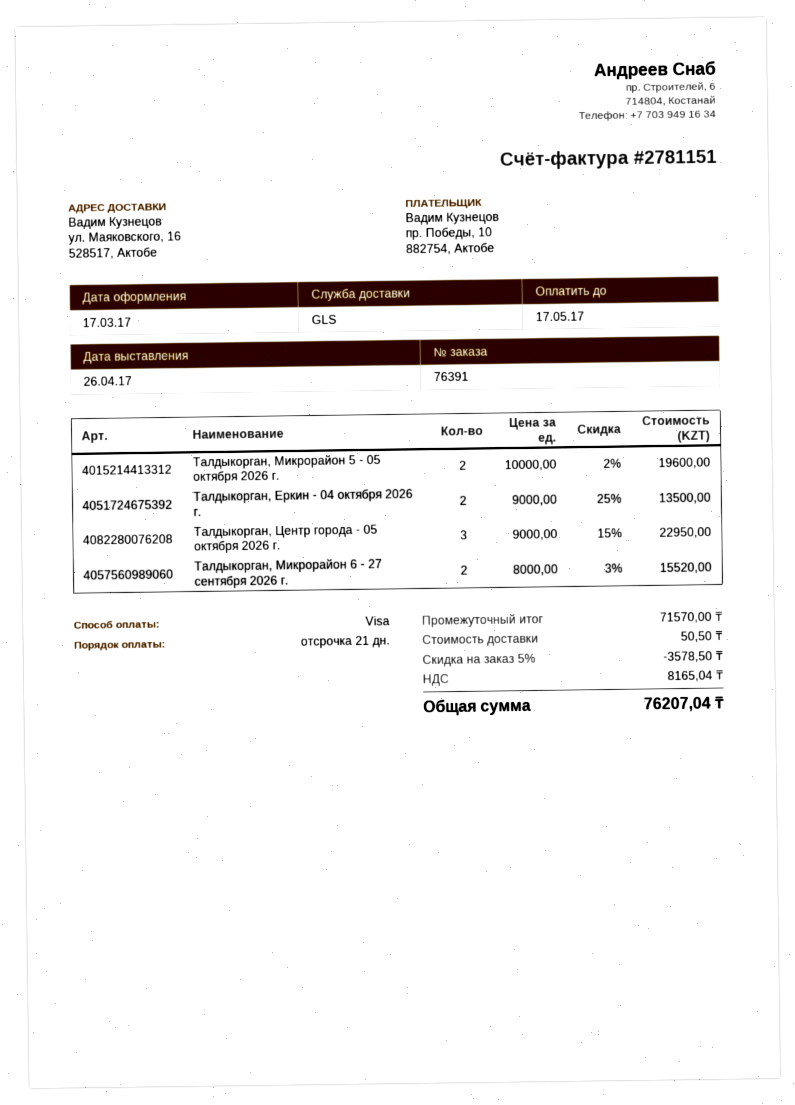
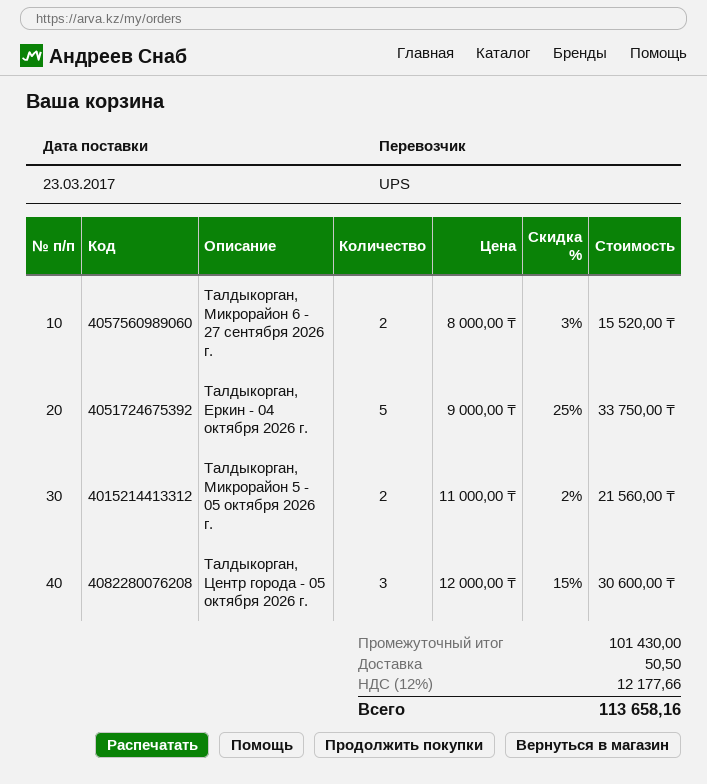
shipping method: GLS -> UPS
Талдыкорган, Микрорайон 5 - 05 октября 2026 г.: 2 x 10000.00 - 2% = 19600.00 -> 2 x 11000.00 - 2% = 21560.00
Талдыкорган, Еркин - 04 октября 2026 г.: 2 x 9000.00 - 25% = 13500.00 -> 5 x 9000.00 - 25% = 33750.00
Талдыкорган, Центр города - 05 октября 2026 г.: 3 x 9000.00 - 15% = 22950.00 -> 3 x 12000.00 - 15% = 30600.00
subtotal: 71570.00 -> 101430.00
discount: 5% = 3578.50 -> none
tax: 8165.04 -> 12177.66
total: 76207.04 -> 113658.16

